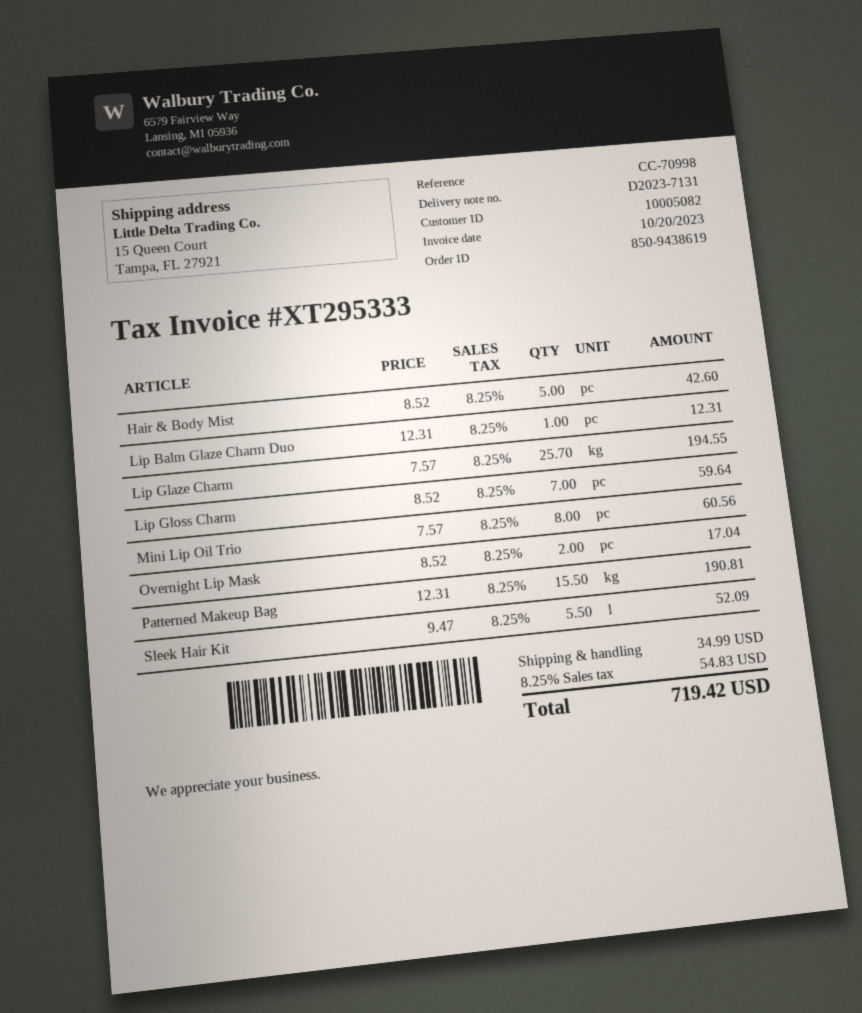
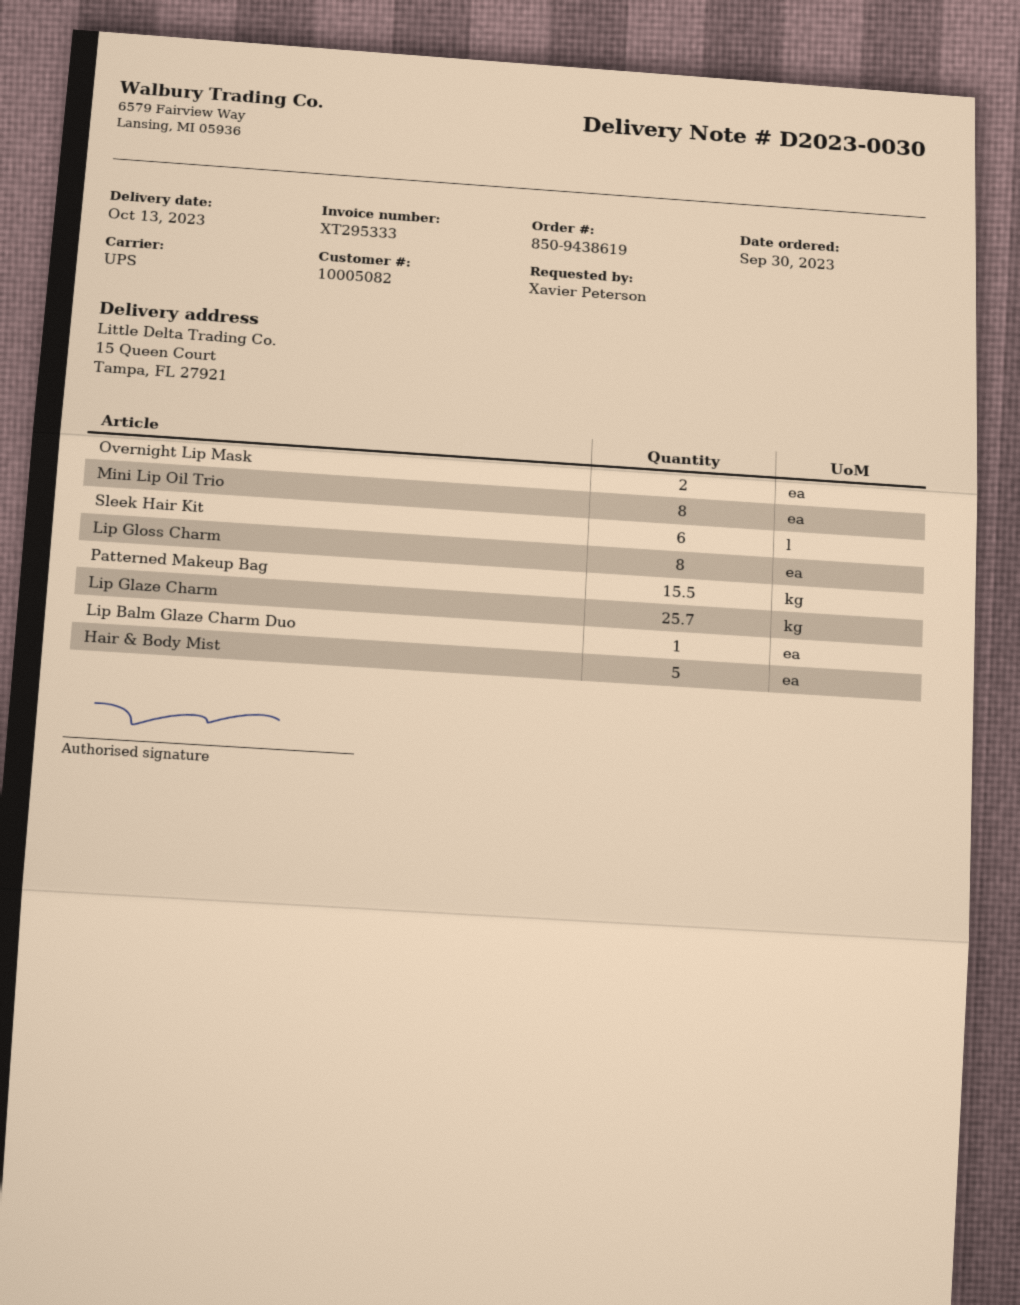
delivery note number: D2023-7131 -> D2023-0030
Lip Gloss Charm: 7 -> 8
Sleek Hair Kit: 5.5 -> 6

